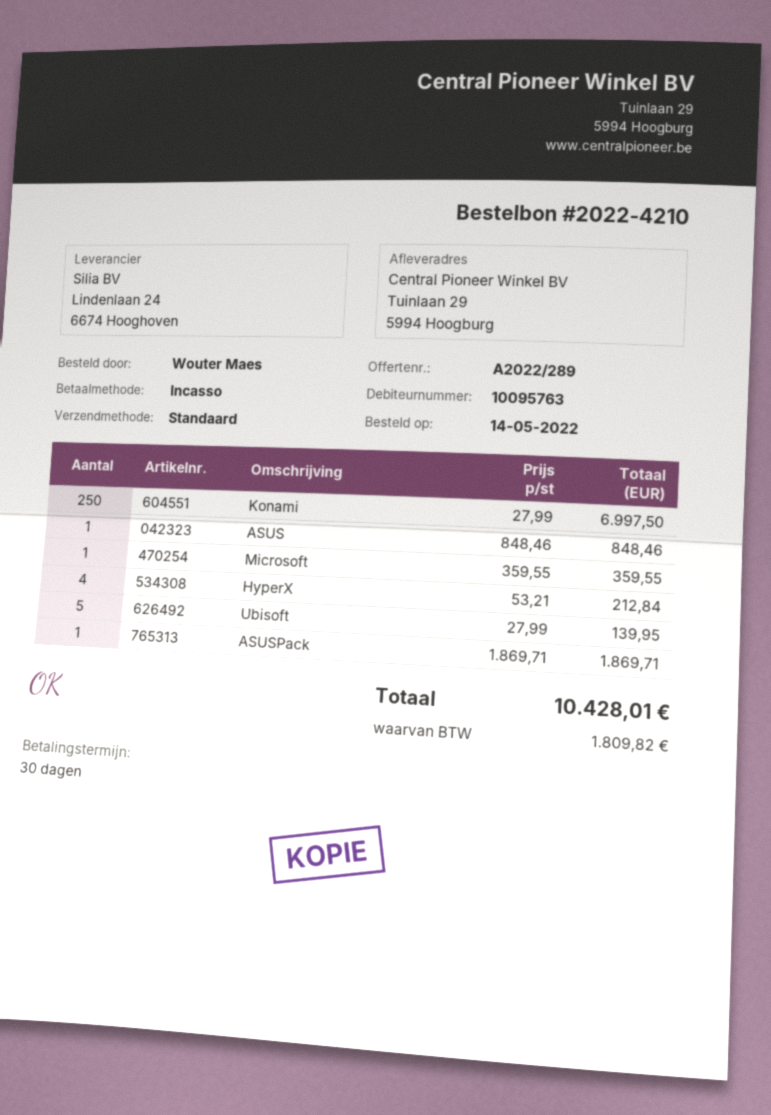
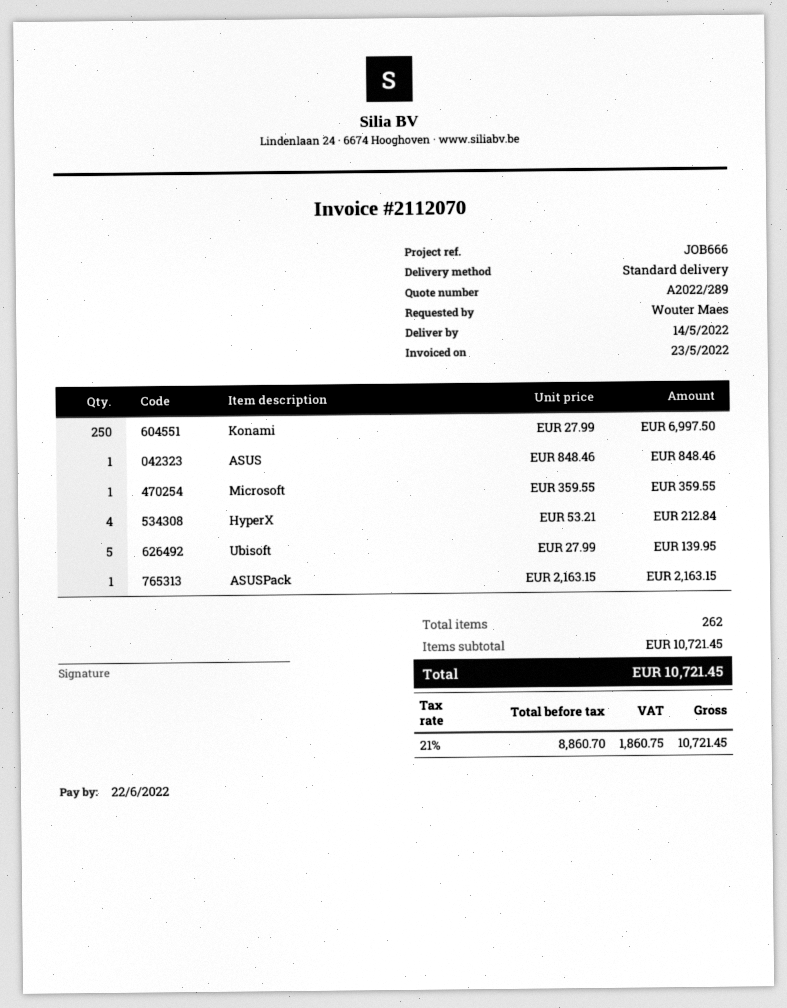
ASUSPack: 1 x 1869.71 = 1869.71 -> 1 x 2163.15 = 2163.15
tax: 1809.82 -> 1860.75
total: 10428.01 -> 10721.45

